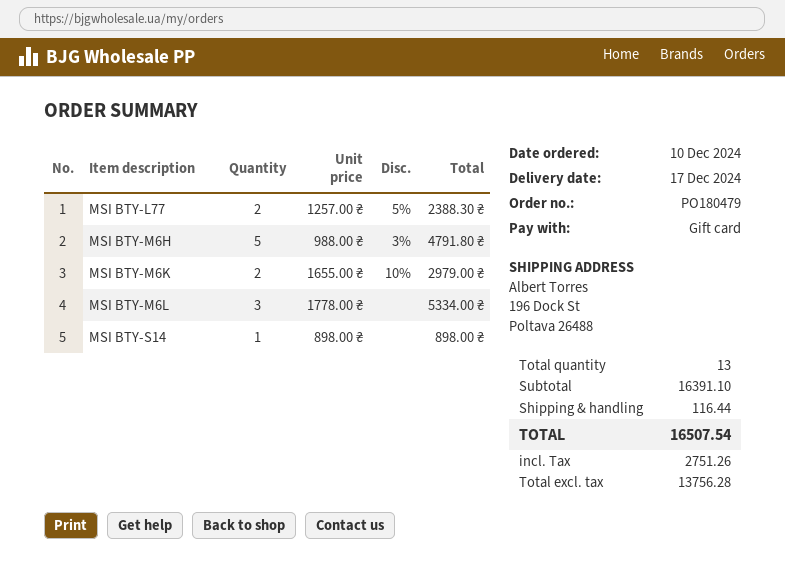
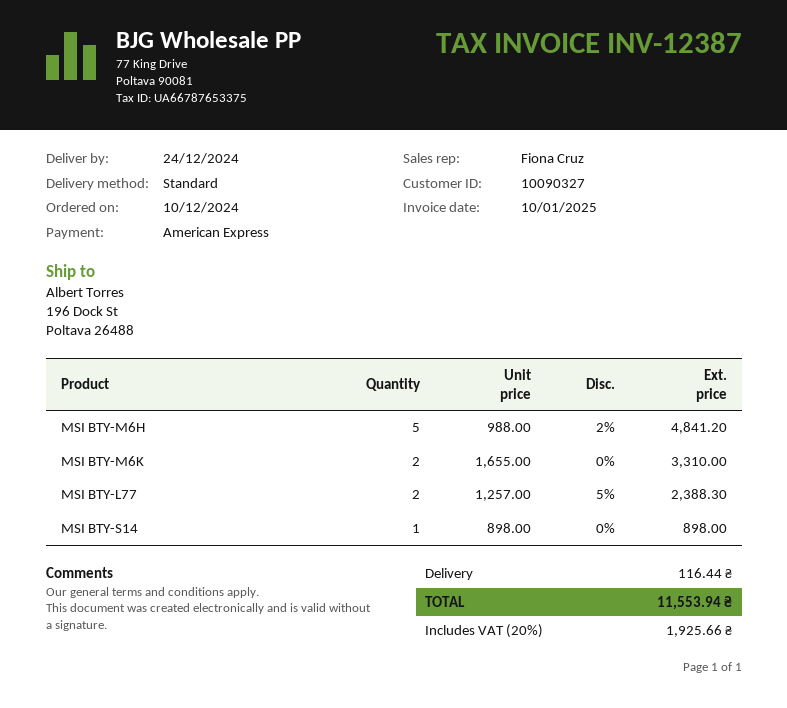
delivery date: 2024-12-17 -> 2024-12-24
payment method: gift card -> American Express
MSI BTY-M6H: 5 x 988.00 - 3% = 4791.80 -> 5 x 988.00 - 2% = 4841.20
MSI BTY-M6K: 2 x 1655.00 - 10% = 2979.00 -> 2 x 1655.00 = 3310.00
MSI BTY-M6L: 3 x 1778.00 = 5334.00 -> none
tax: 2751.26 -> 1925.66
total: 16507.54 -> 11553.94

